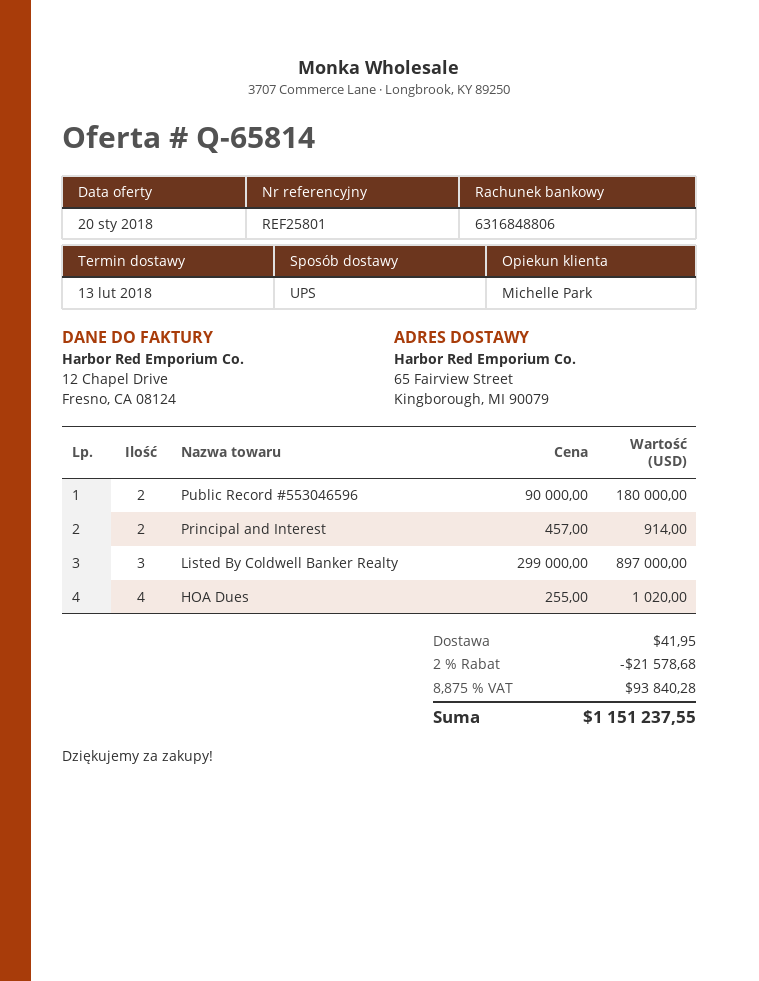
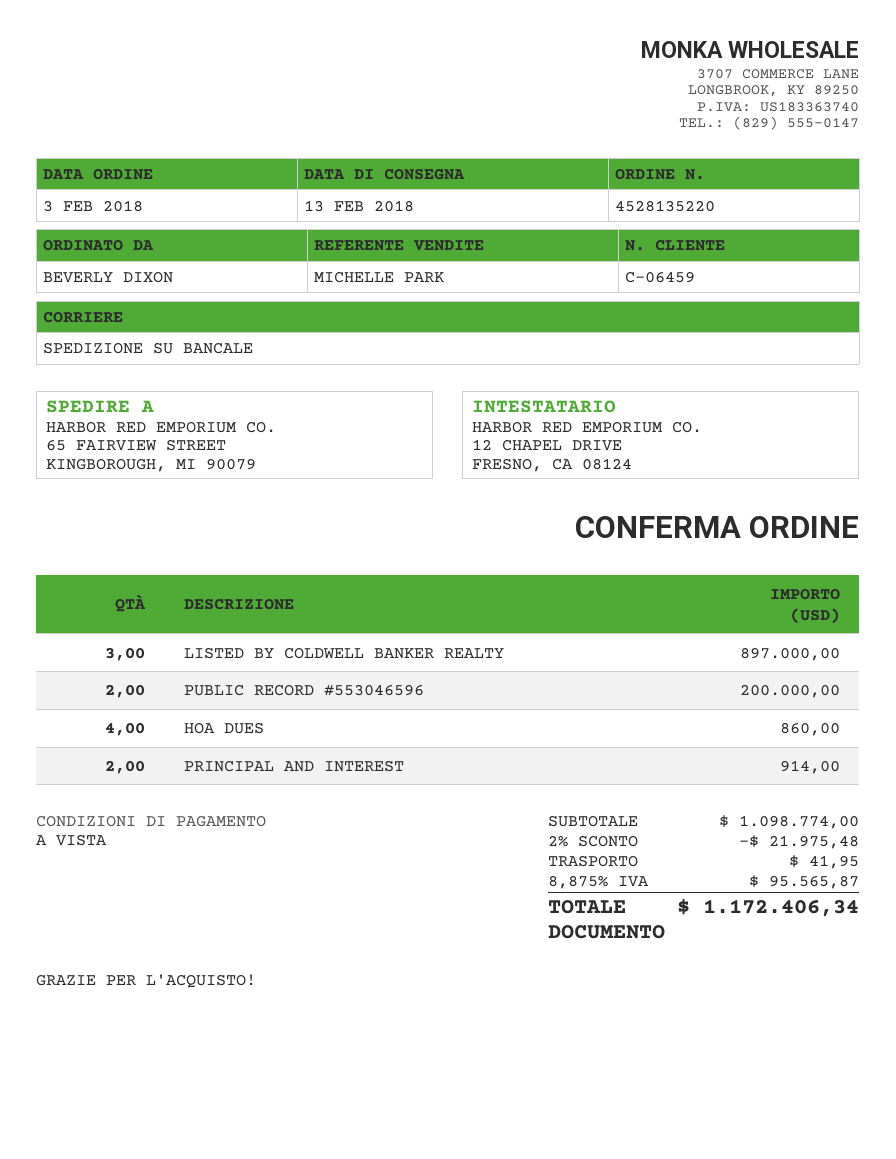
shipping method: UPS -> pallet freight
Public Record #553046596: 2 for 180000.00 -> 2 for 200000.00
HOA Dues: 4 for 1020.00 -> 4 for 860.00
discount: 2% = 21578.68 -> 2% = 21975.48
tax: 8.875% = 93840.28 -> 8.875% = 95565.87
total: 1151237.55 -> 1172406.34

